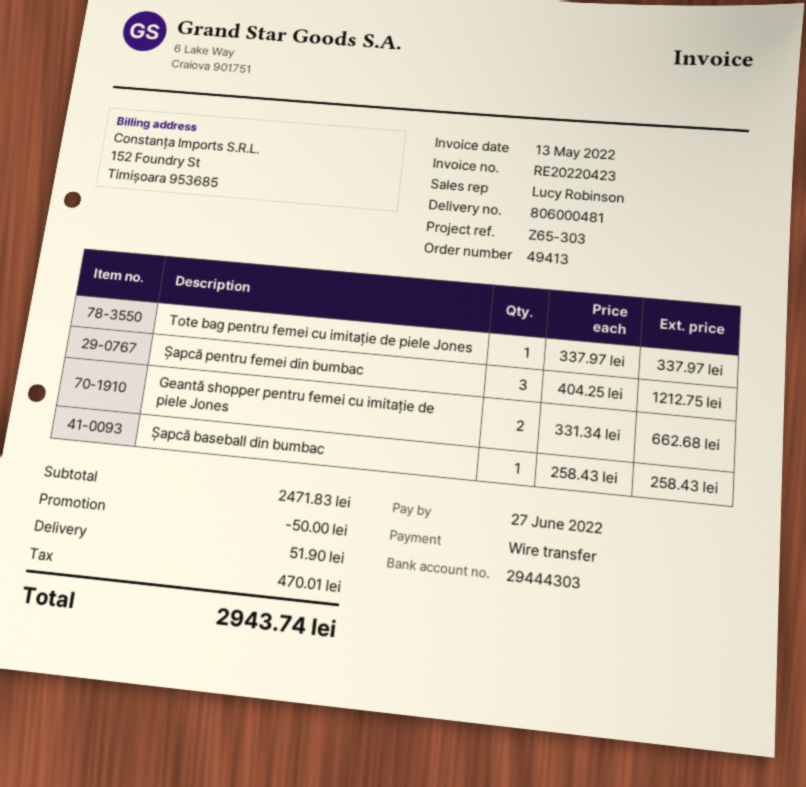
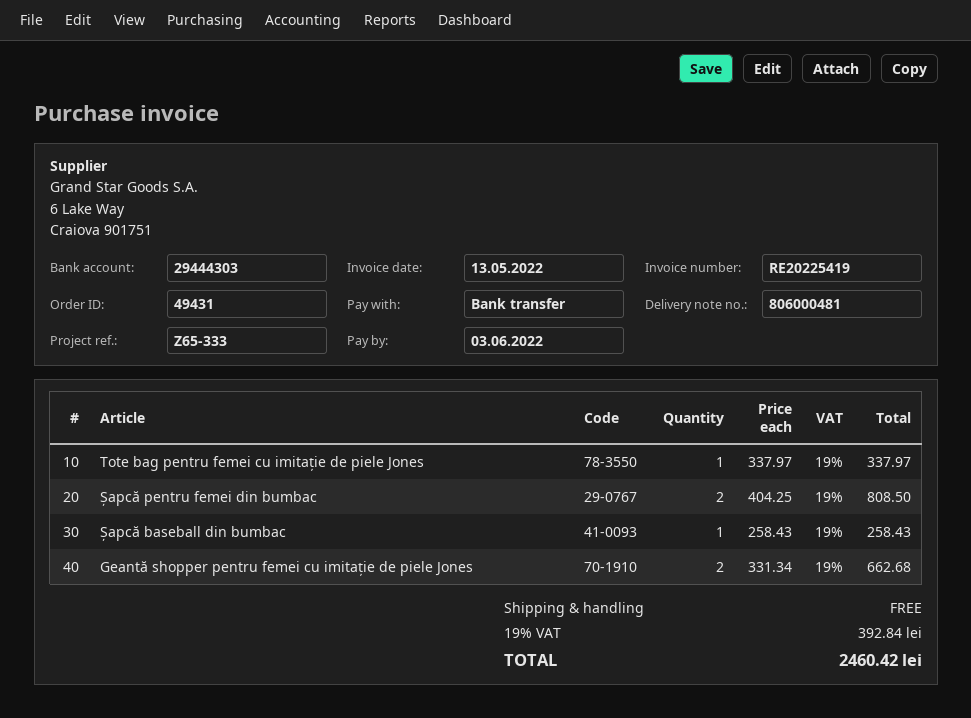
order number: 49413 -> 49431
invoice number: RE20220423 -> RE20225419
due date: 2022-06-27 -> 2022-06-03
reference: Z65-303 -> Z65-333
Șapcă pentru femei din bumbac: 3 x 404.25 = 1212.75 -> 2 x 404.25 = 808.50
discount: 50.00 -> none
shipping: 51.90 -> 0.00
tax: 470.01 -> 392.84
total: 2943.74 -> 2460.42

